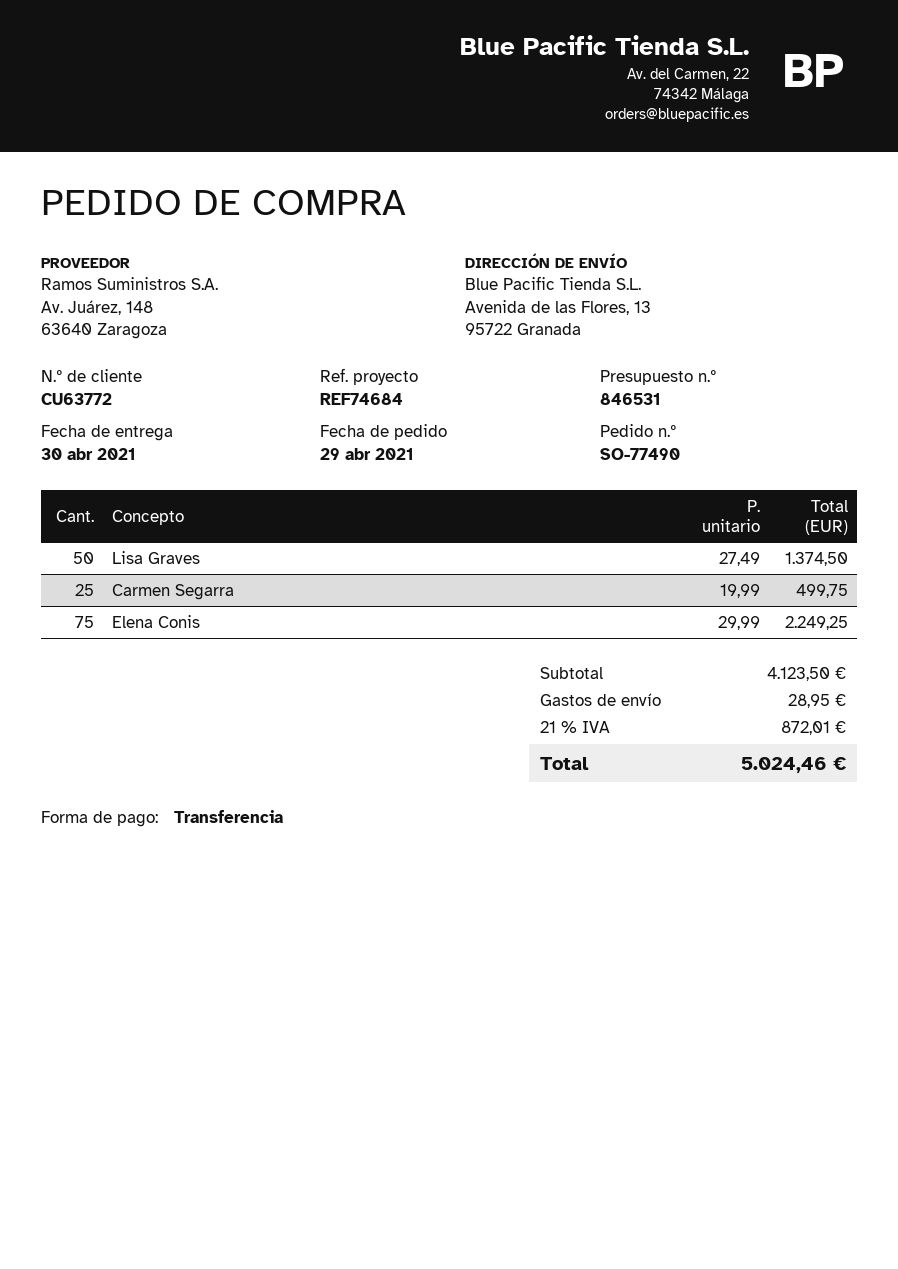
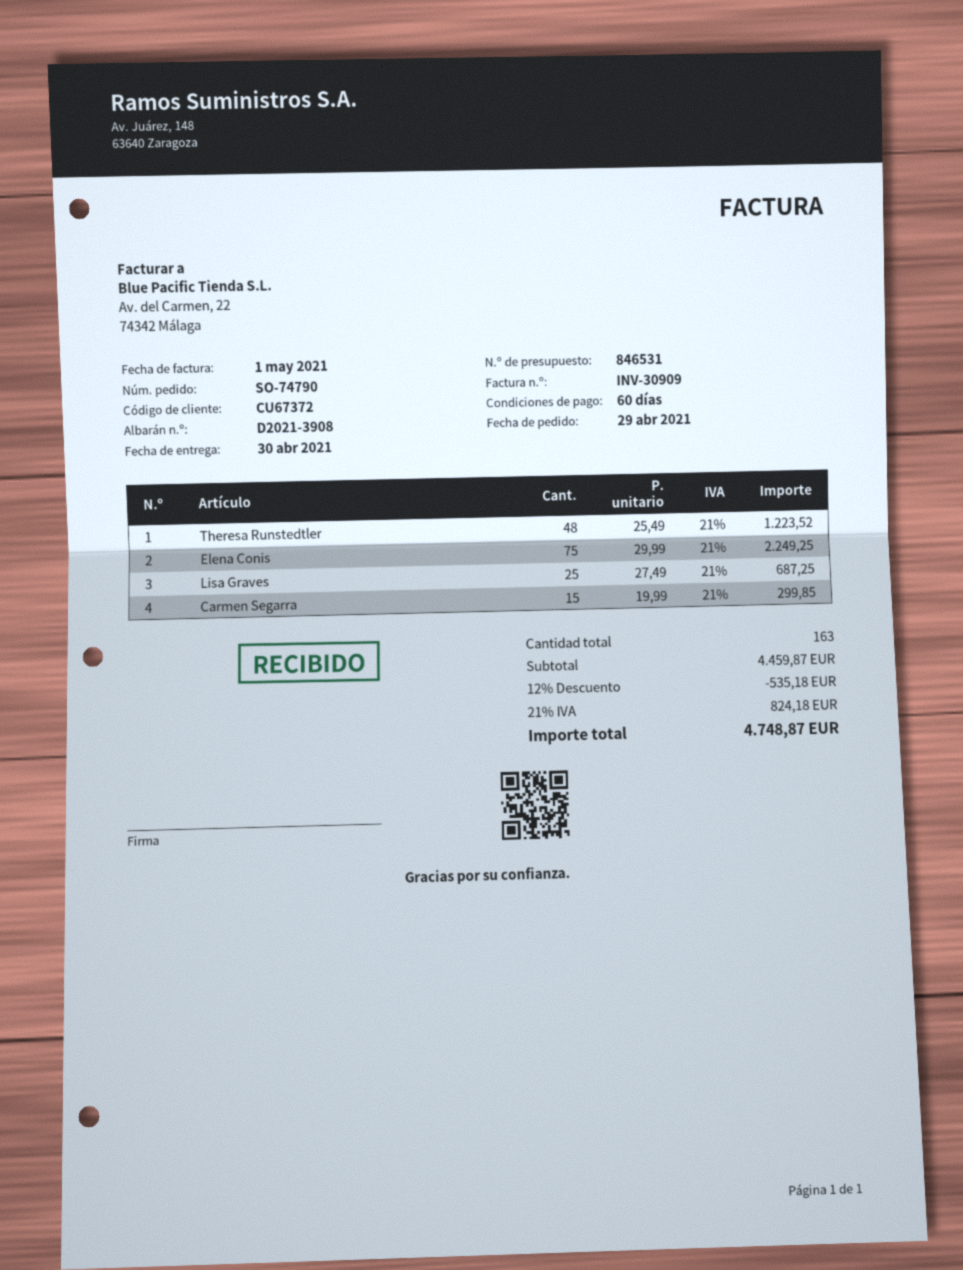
order number: SO-77490 -> SO-74790
customer number: CU63772 -> CU67372
Lisa Graves: 50 x 27.49 = 1374.50 -> 25 x 27.49 = 687.25
Carmen Segarra: 25 x 19.99 = 499.75 -> 15 x 19.99 = 299.85
Theresa Runstedtler: none -> 48 x 25.49 = 1223.52
subtotal: 4123.50 -> 4459.87
discount: none -> 12% = 535.18
shipping: 28.95 -> none
tax: 21% = 872.01 -> 21% = 824.18
total: 5024.46 -> 4748.87

